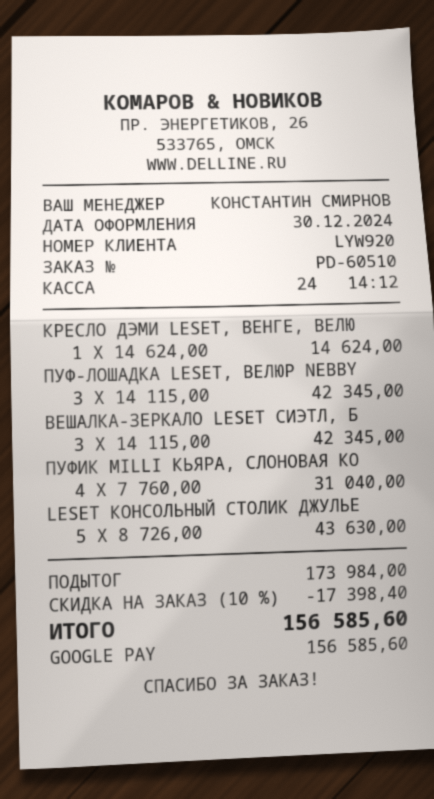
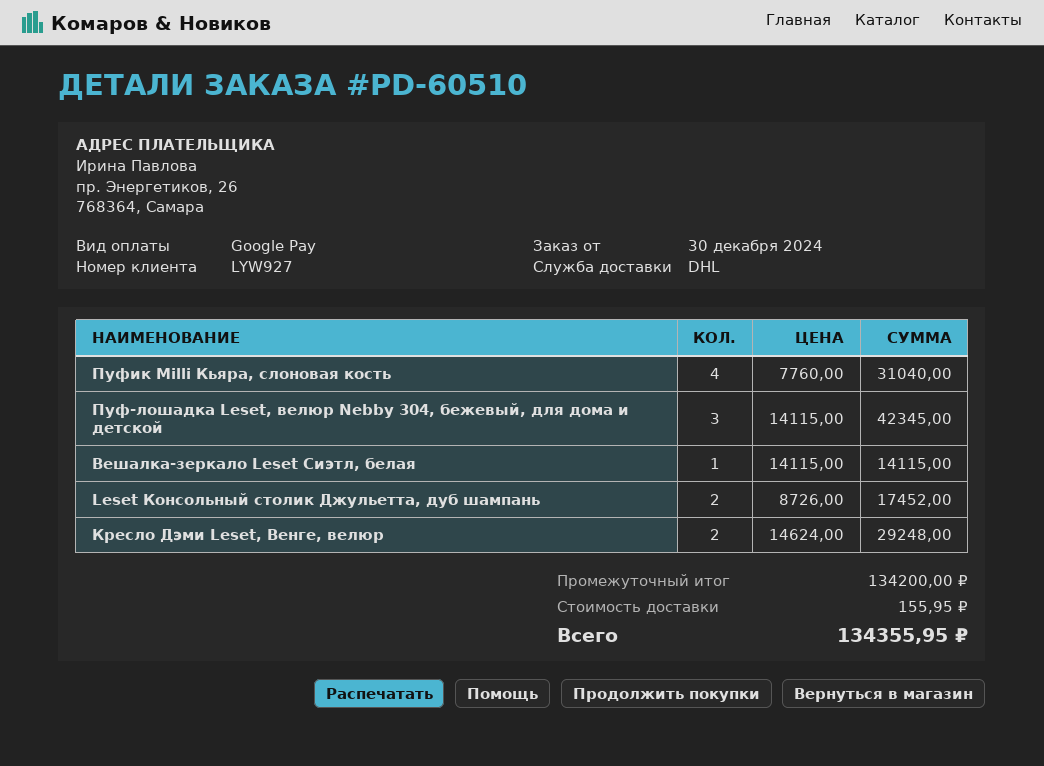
customer number: LYW920 -> LYW927
КРЕСЛО ДЭМИ LESET, ВЕНГЕ, ВЕЛЮ: 1 x 14624.00 = 14624.00 -> 2 x 14624.00 = 29248.00
ВЕШАЛКА-ЗЕРКАЛО LESET СИЭТЛ, Б: 3 x 14115.00 = 42345.00 -> 1 x 14115.00 = 14115.00
LESET КОНСОЛЬНЫЙ СТОЛИК ДЖУЛЬЕ: 5 x 8726.00 = 43630.00 -> 2 x 8726.00 = 17452.00
subtotal: 173984.00 -> 134200.00
discount: 10% = 17398.40 -> none
shipping: none -> 155.95
total: 156585.60 -> 134355.95

